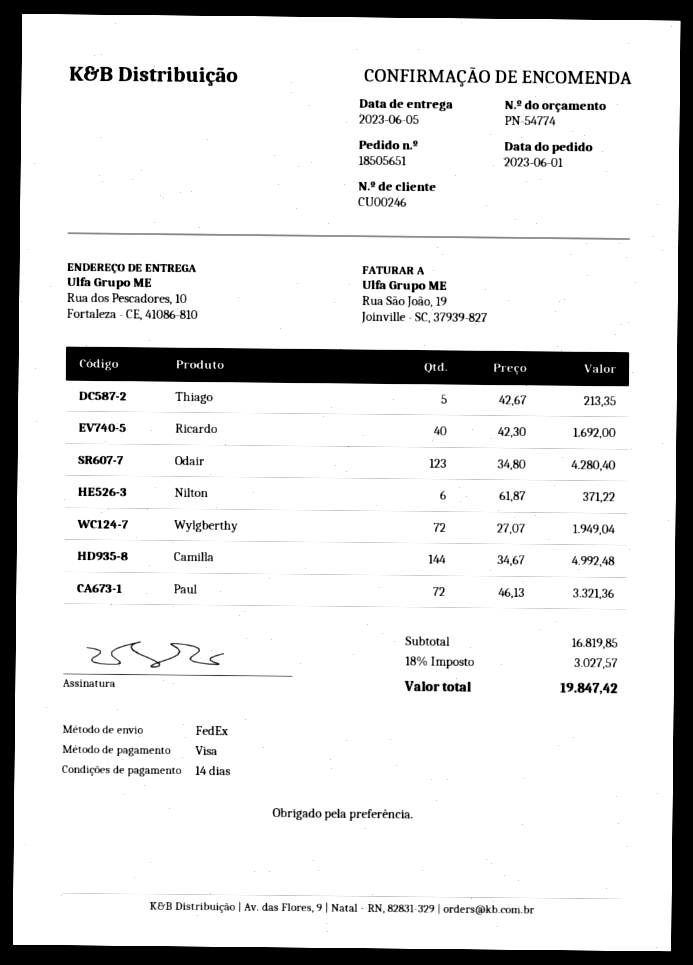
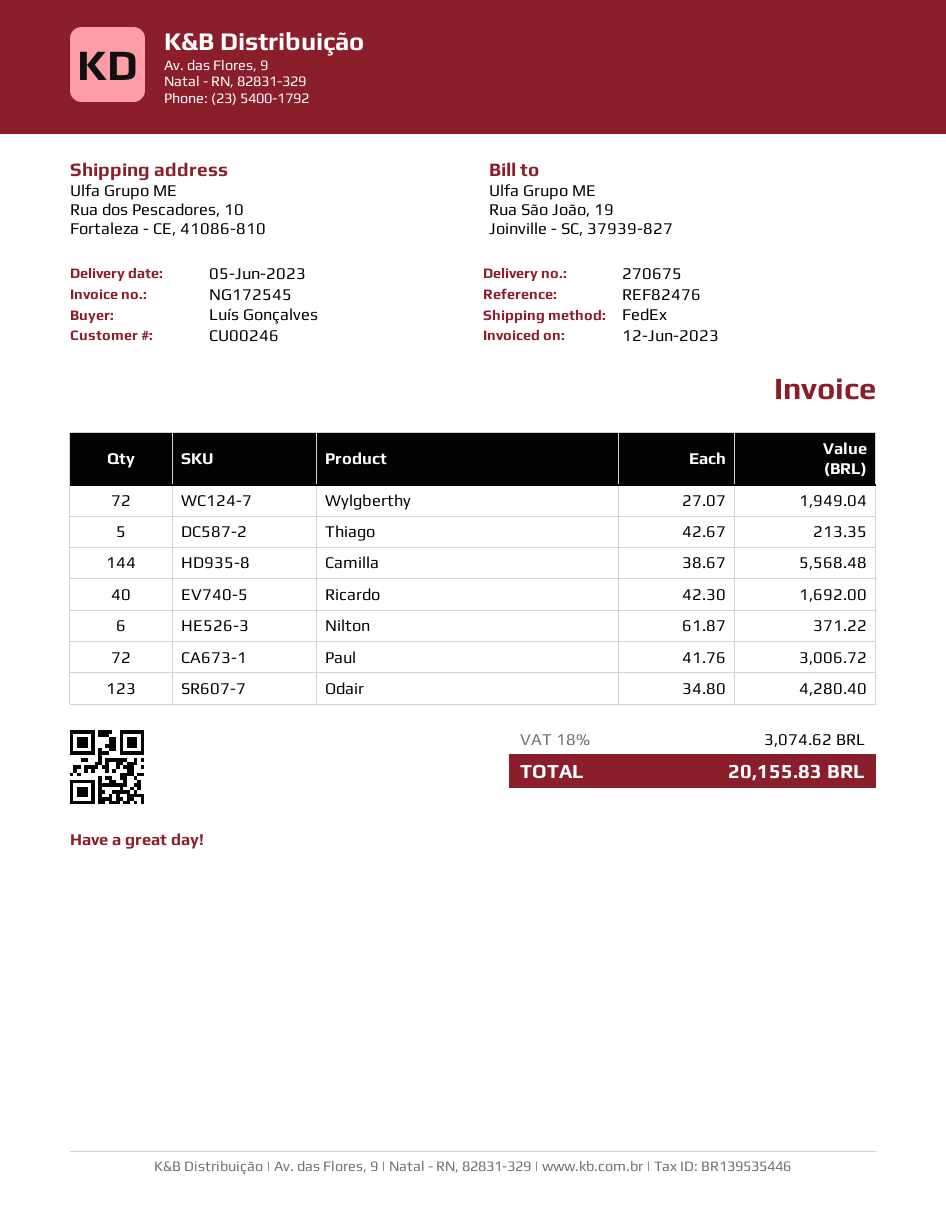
Camilla: 144 x 34.67 = 4992.48 -> 144 x 38.67 = 5568.48
Paul: 72 x 46.13 = 3321.36 -> 72 x 41.76 = 3006.72
tax: 18% = 3027.57 -> 18% = 3074.62
total: 19847.42 -> 20155.83

